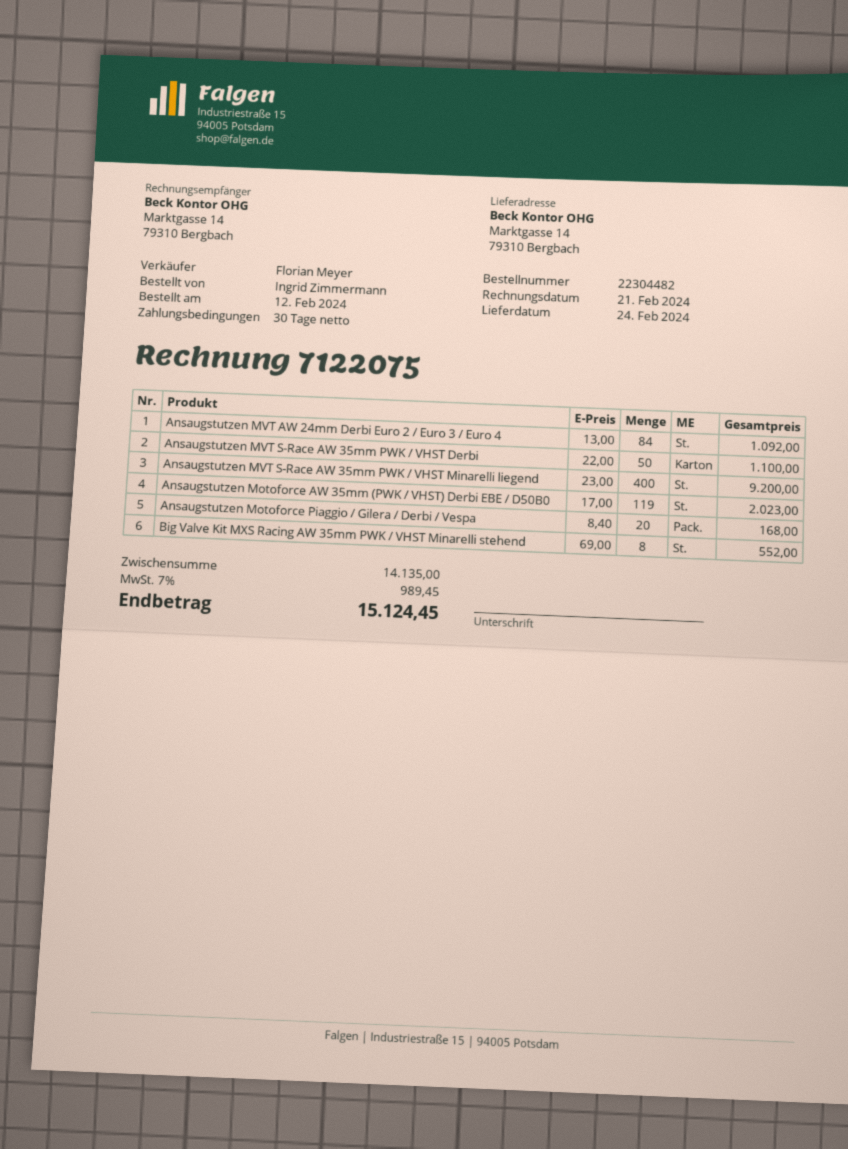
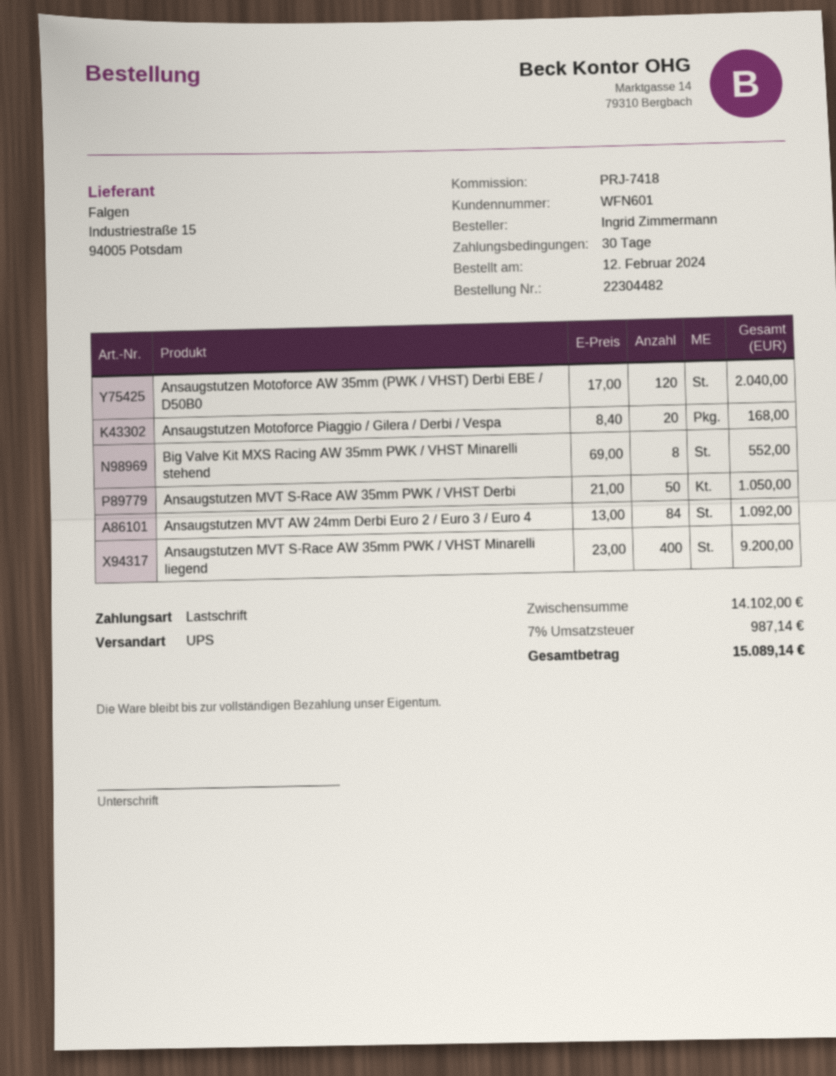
Ansaugstutzen MVT S-Race AW 35mm PWK / VHST Derbi: 50 x 22.00 = 1100.00 -> 50 x 21.00 = 1050.00
Ansaugstutzen Motoforce AW 35mm (PWK / VHST) Derbi EBE / D50B0: 119 x 17.00 = 2023.00 -> 120 x 17.00 = 2040.00
subtotal: 14135.00 -> 14102.00
tax: 7% = 989.45 -> 7% = 987.14
total: 15124.45 -> 15089.14

